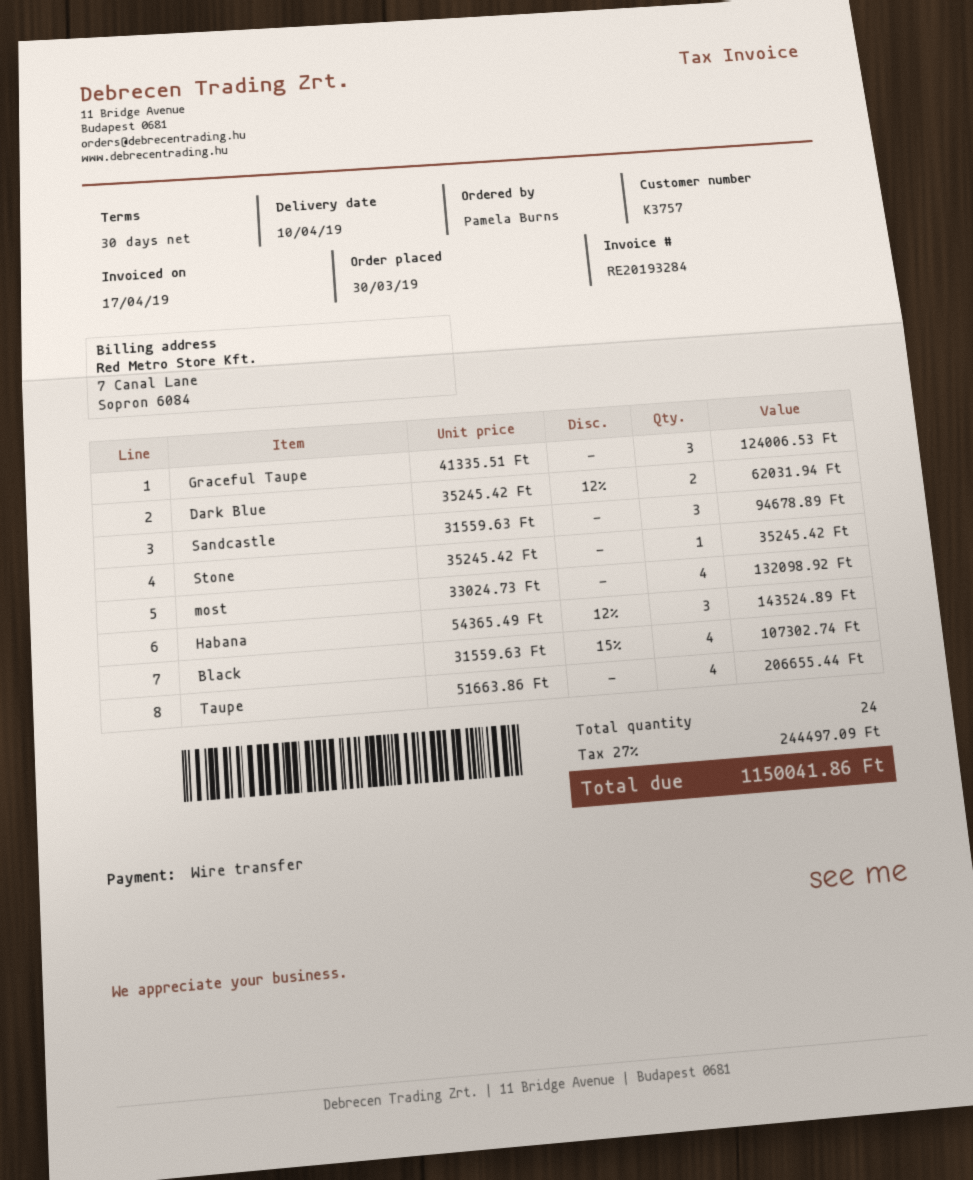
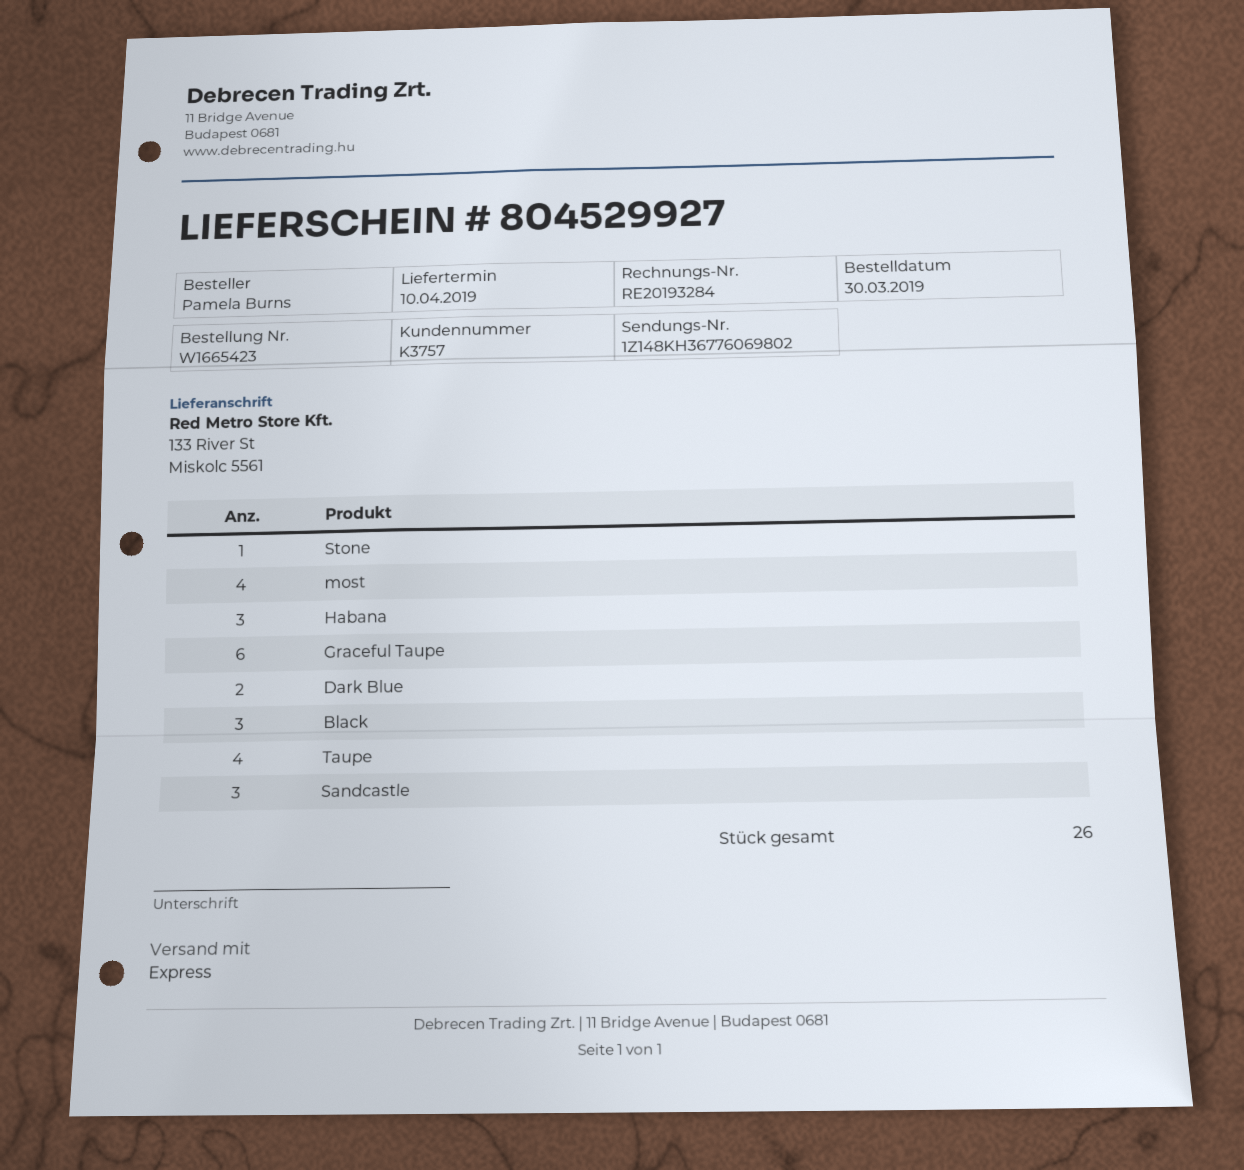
Graceful Taupe: 3 -> 6
Black: 4 -> 3
total quantity: 24 -> 26

